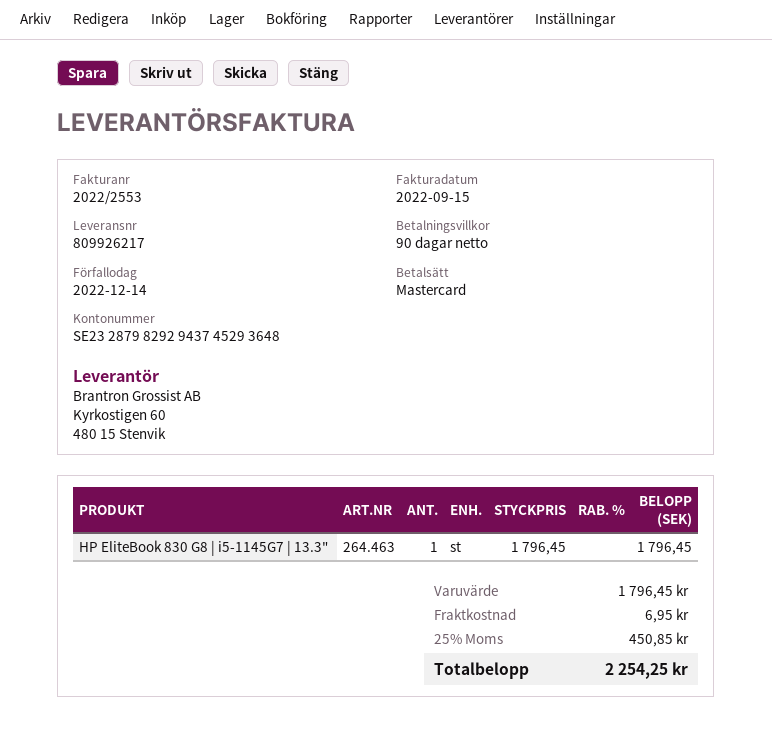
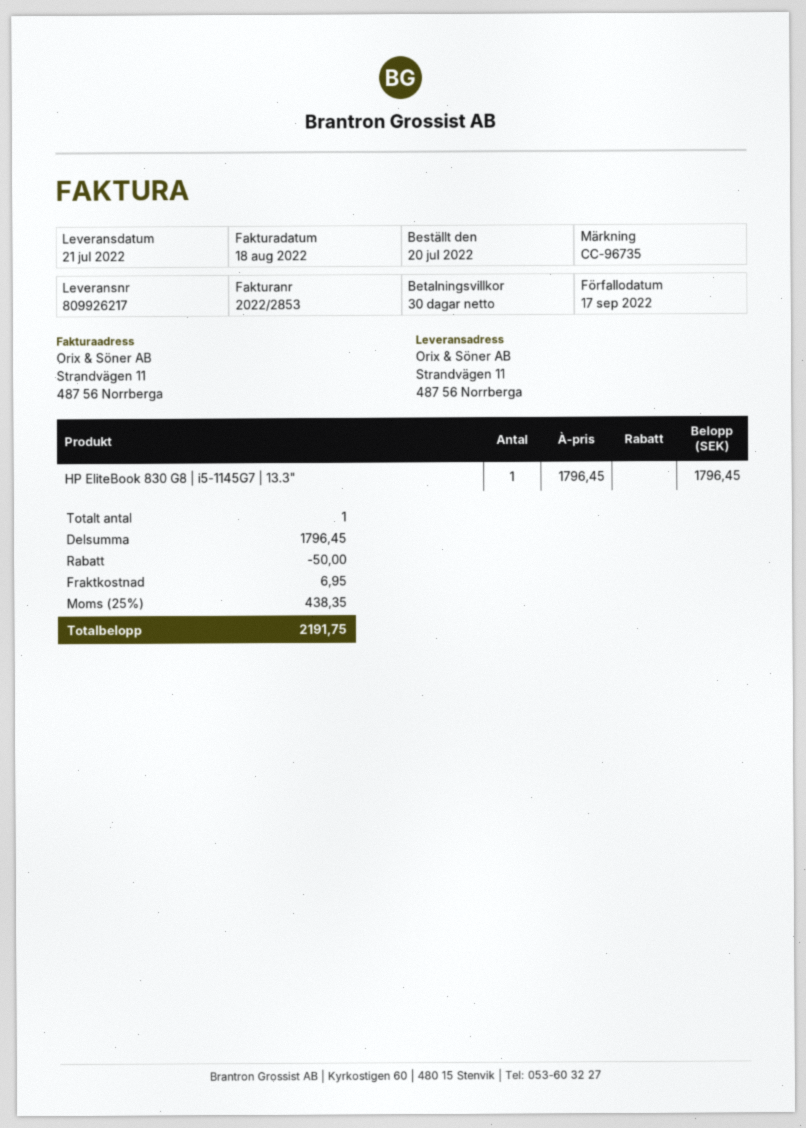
invoice number: 2022/2553 -> 2022/2853
invoice date: 2022-09-15 -> 2022-08-18
payment terms: 90 days -> 30 days
due date: 2022-12-14 -> 2022-09-17
discount: none -> 50.00
tax: 25% = 450.85 -> 25% = 438.35
total: 2254.25 -> 2191.75

